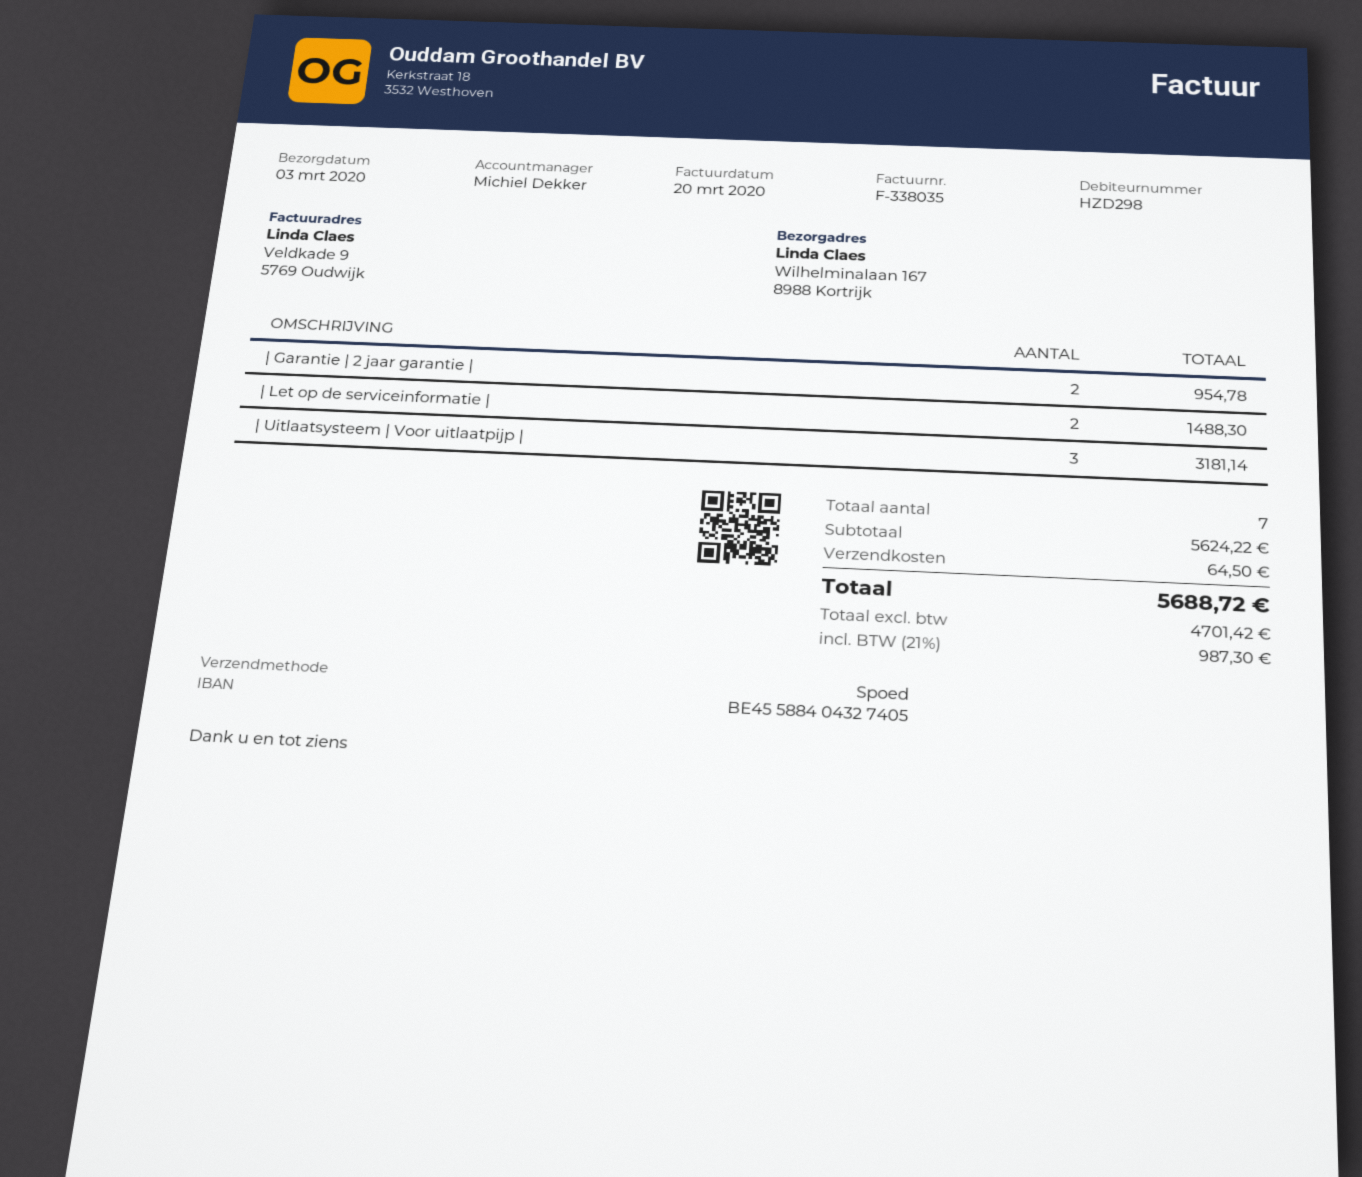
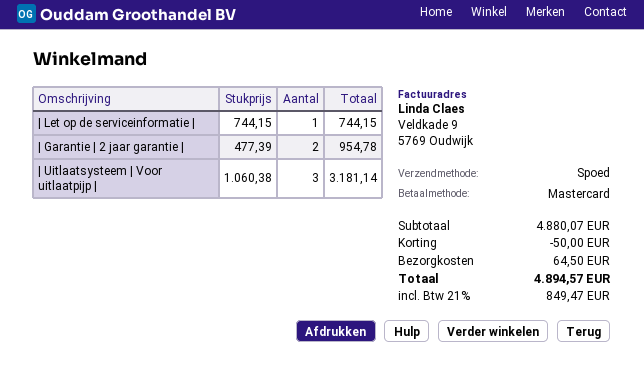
| Let op de serviceinformatie |: 2 for 1488.30 -> 1 for 744.15
subtotal: 5624.22 -> 4880.07
discount: none -> 50.00
tax: 21% = 987.30 -> 21% = 849.47
total: 5688.72 -> 4894.57

